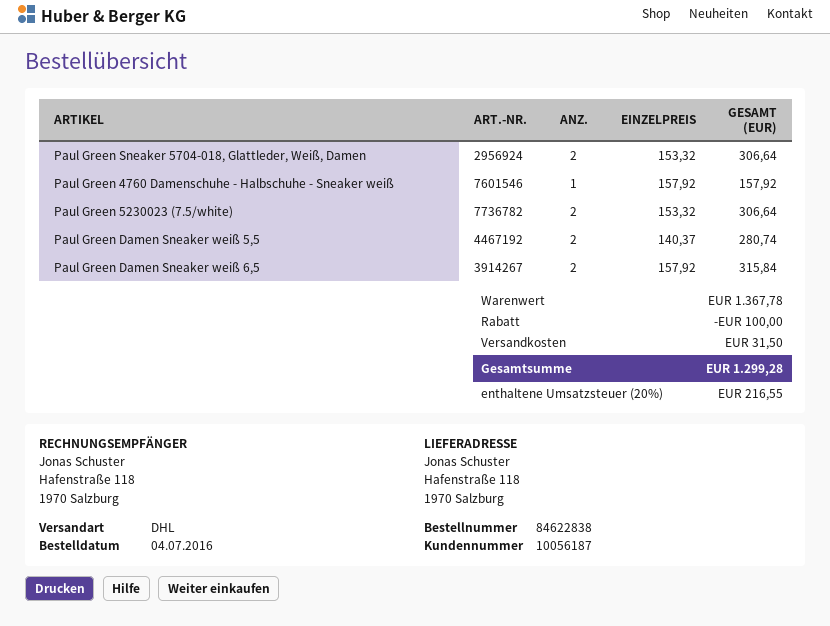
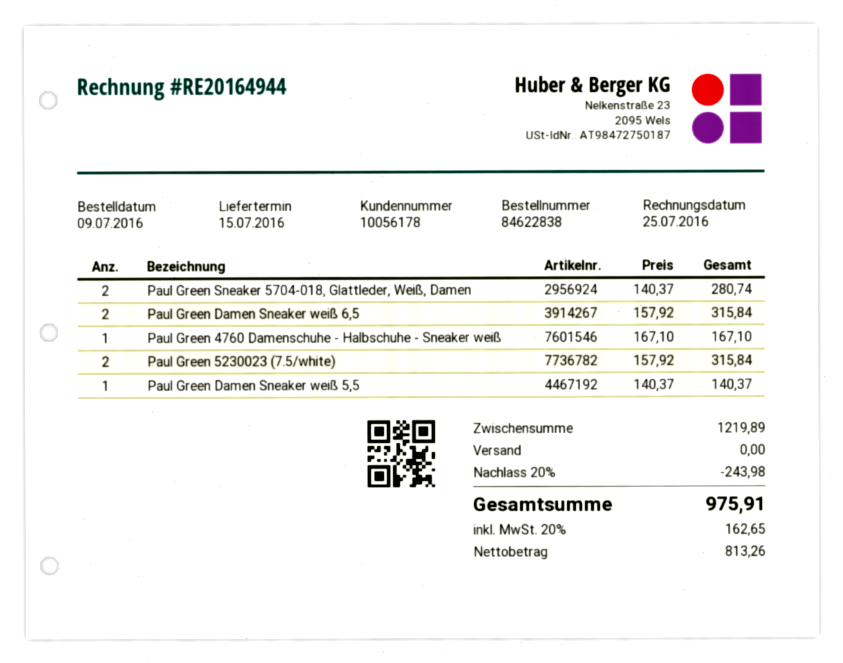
order date: 2016-07-04 -> 2016-07-09
customer number: 10056187 -> 10056178
Paul Green Sneaker 5704-018, Glattleder, Weiß, Damen: 2 x 153.32 = 306.64 -> 2 x 140.37 = 280.74
Paul Green 4760 Damenschuhe - Halbschuhe - Sneaker weiß: 1 x 157.92 = 157.92 -> 1 x 167.10 = 167.10
Paul Green 5230023 (7.5/white): 2 x 153.32 = 306.64 -> 2 x 157.92 = 315.84
Paul Green Damen Sneaker weiß 5,5: 2 x 140.37 = 280.74 -> 1 x 140.37 = 140.37
subtotal: 1367.78 -> 1219.89
discount: 100.00 -> 243.98
shipping: 31.50 -> 0.00
tax: 20% = 216.55 -> 20% = 162.65
total: 1299.28 -> 975.91

